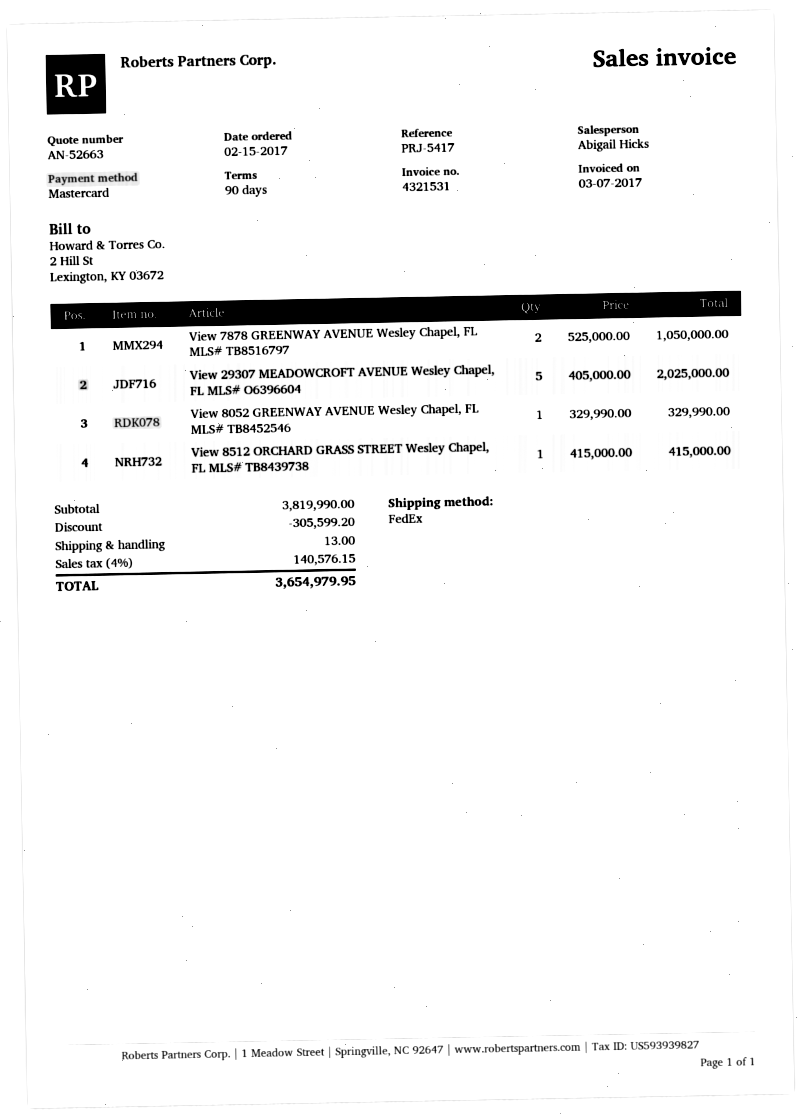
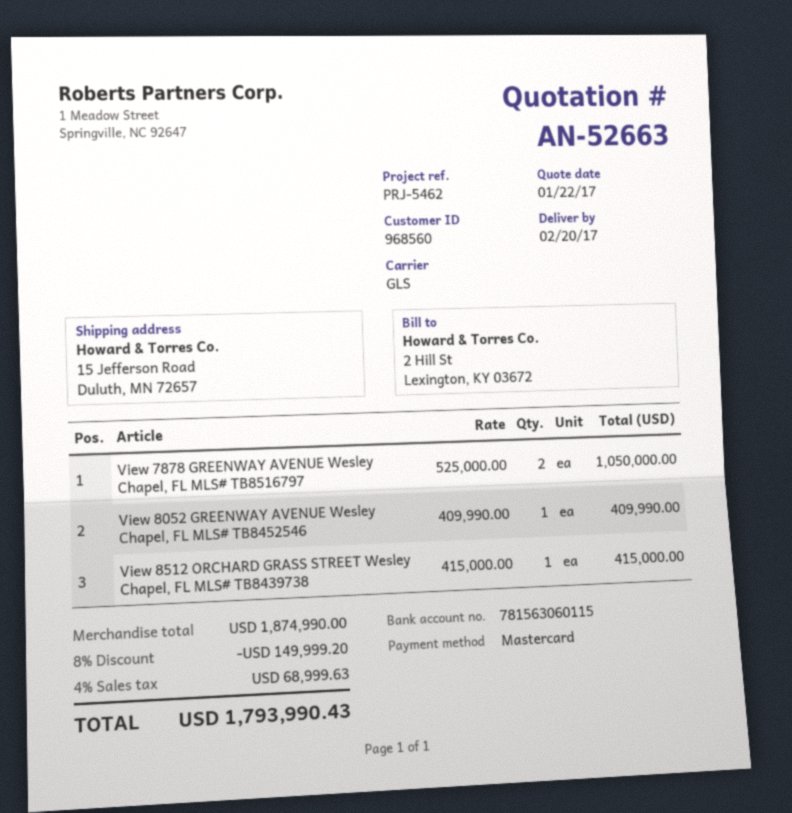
reference: PRJ-5417 -> PRJ-5462
shipping method: FedEx -> GLS
View 29307 MEADOWCROFT AVENUE Wesley Chapel, FL MLS# O6396604: 5 x 405000.00 = 2025000.00 -> none
View 8052 GREENWAY AVENUE Wesley Chapel, FL MLS# TB8452546: 1 x 329990.00 = 329990.00 -> 1 x 409990.00 = 409990.00
subtotal: 3819990.00 -> 1874990.00
discount: 305599.20 -> 149999.20
shipping: 13.00 -> none
tax: 4% = 140576.15 -> 4% = 68999.63
total: 3654979.95 -> 1793990.43

